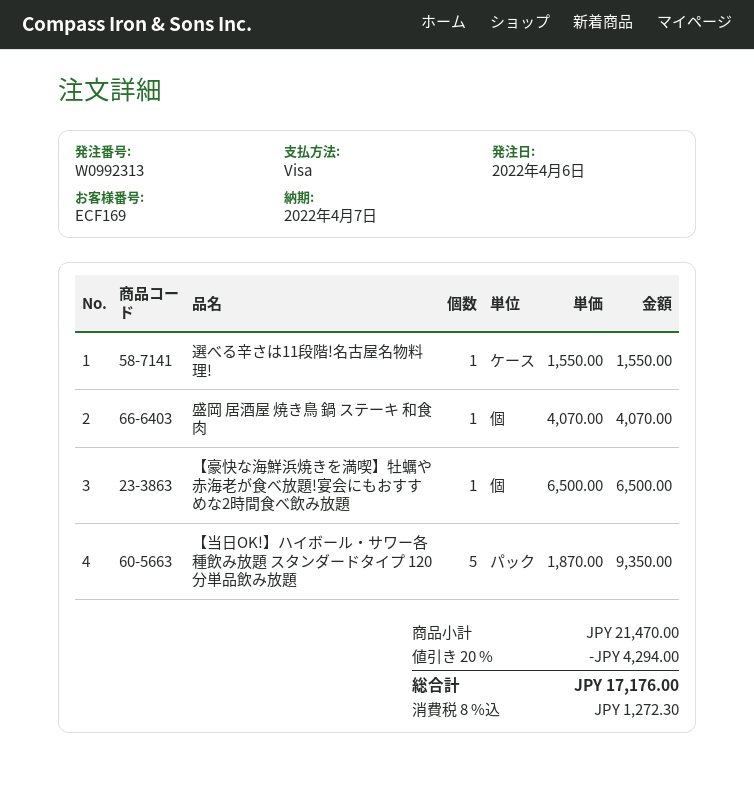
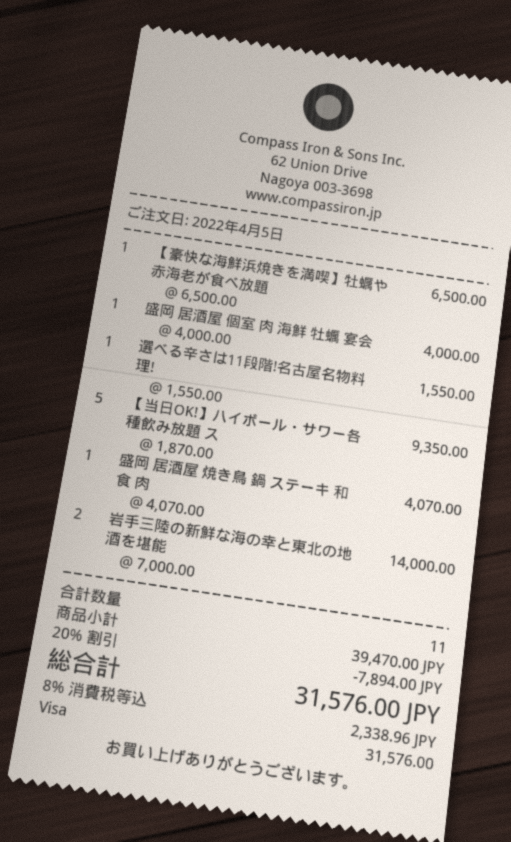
order date: 2022-04-06 -> 2022-04-05
盛岡 居酒屋 個室 肉 海鮮 牡蠣 宴会: none -> 1 x 4000.00 = 4000.00
岩手三陸の新鮮な海の幸と東北の地酒を堪能: none -> 2 x 7000.00 = 14000.00
subtotal: 21470.00 -> 39470.00
discount: 20% = 4294.00 -> 20% = 7894.00
tax: 8% = 1272.30 -> 8% = 2338.96
total: 17176.00 -> 31576.00

